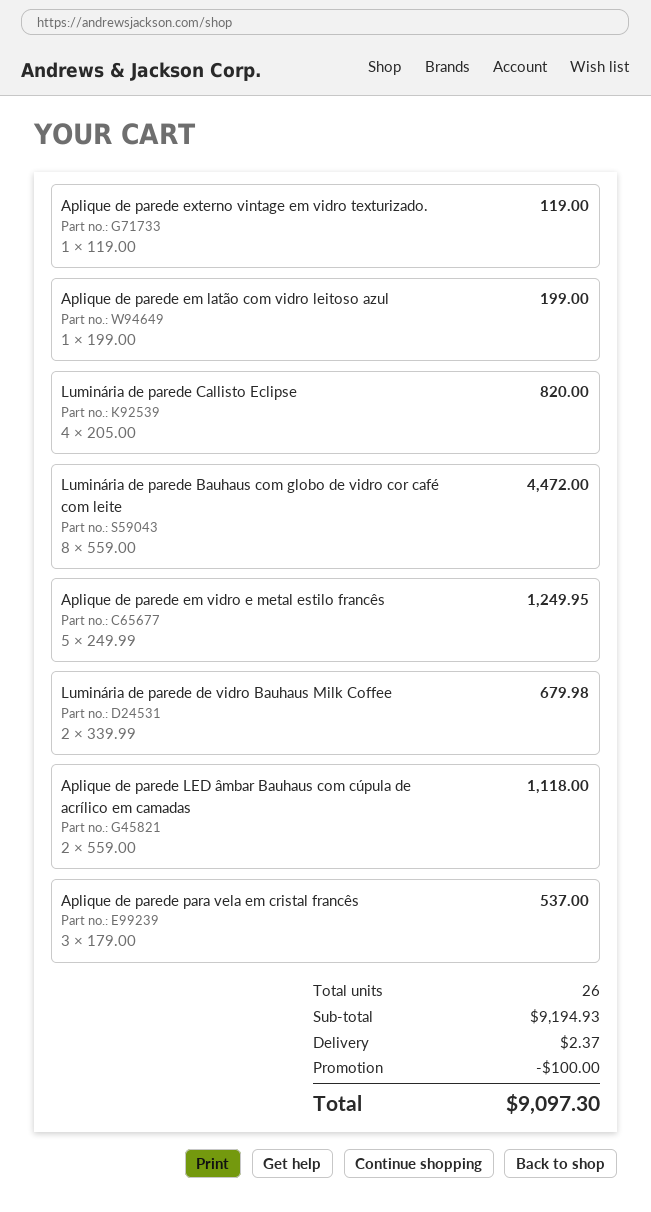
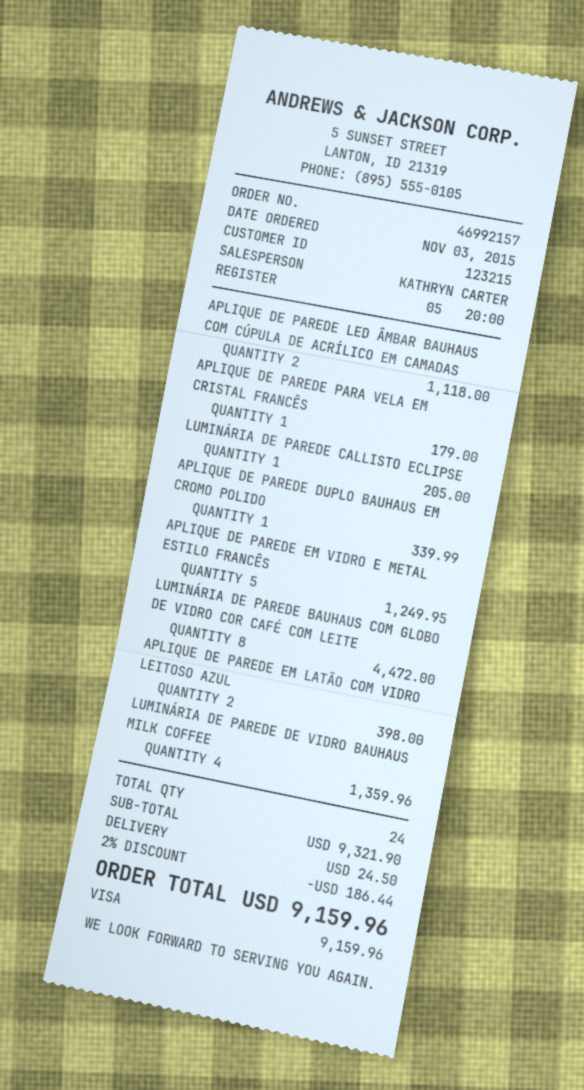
Aplique de parede externo vintage em vidro texturizado.: 1 for 119.00 -> none
Aplique de parede em latão com vidro leitoso azul: 1 for 199.00 -> 2 for 398.00
Luminária de parede Callisto Eclipse: 4 for 820.00 -> 1 for 205.00
Luminária de parede de vidro Bauhaus Milk Coffee: 2 for 679.98 -> 4 for 1359.96
Aplique de parede para vela em cristal francês: 3 for 537.00 -> 1 for 179.00
APLIQUE DE PAREDE DUPLO BAUHAUS EM CROMO POLIDO: none -> 1 for 339.99
total quantity: 26 -> 24
subtotal: 9194.93 -> 9321.90
discount: 100.00 -> 186.44
shipping: 2.37 -> 24.50
total: 9097.30 -> 9159.96

